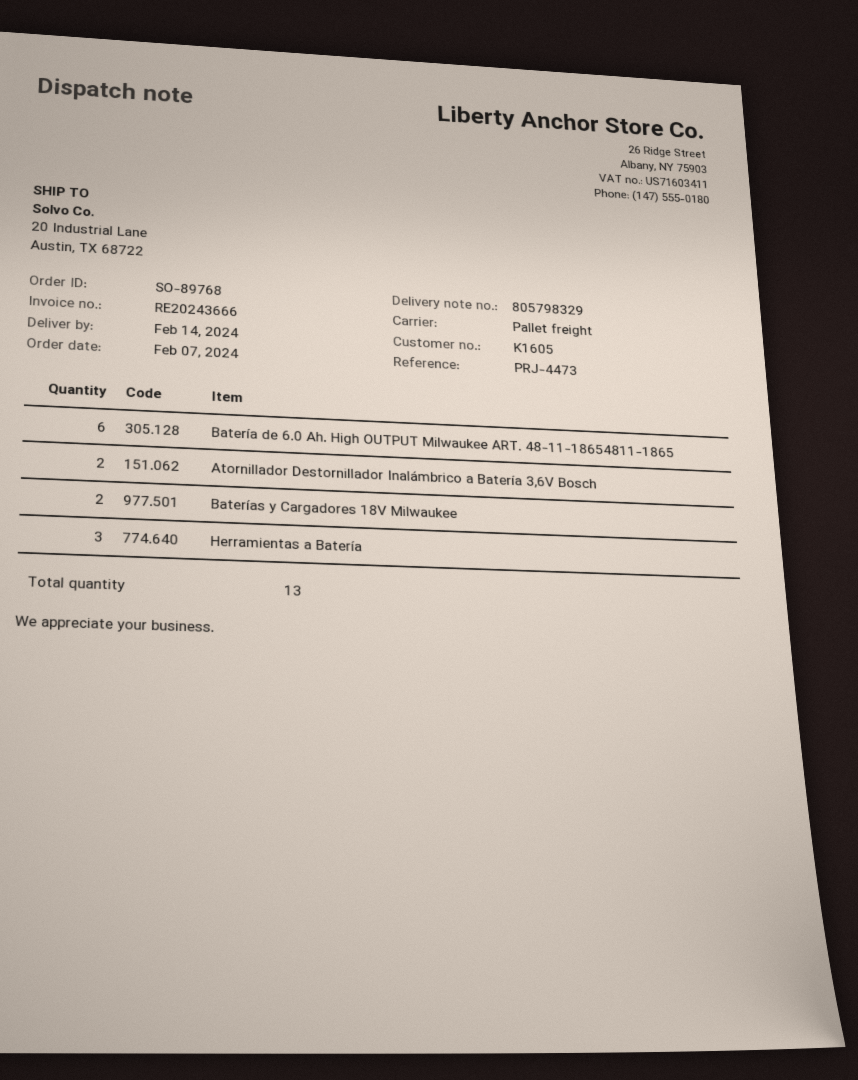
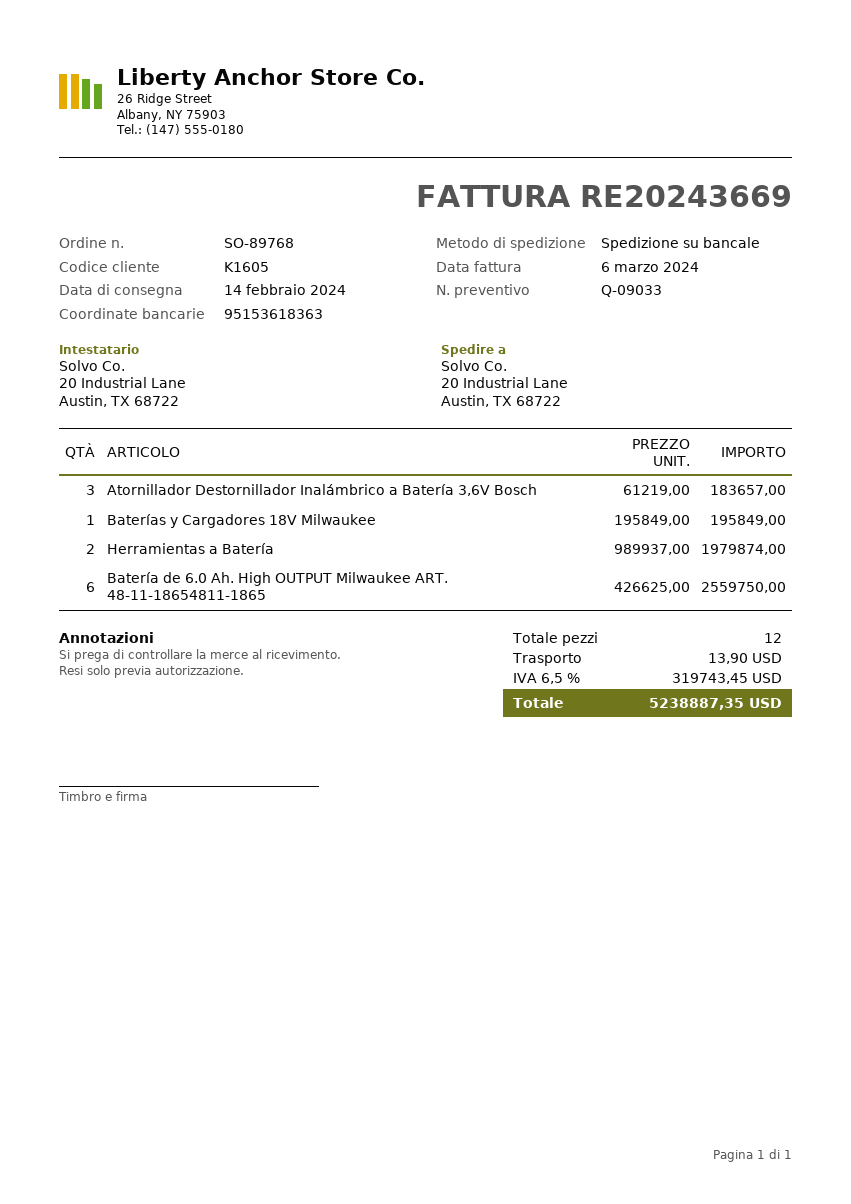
invoice number: RE20243666 -> RE20243669
Atornillador Destornillador Inalámbrico a Batería 3,6V Bosch: 2 -> 3
Baterías y Cargadores 18V Milwaukee: 2 -> 1
Herramientas a Batería: 3 -> 2
total quantity: 13 -> 12

